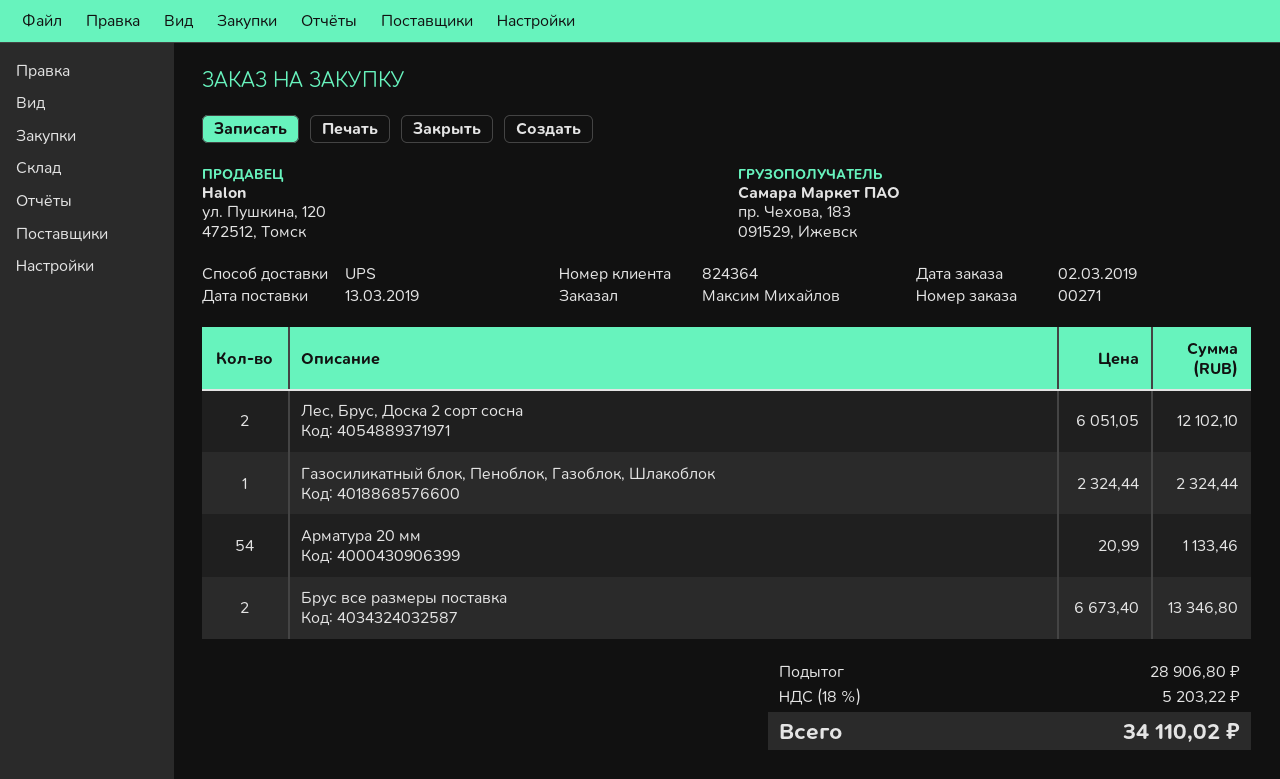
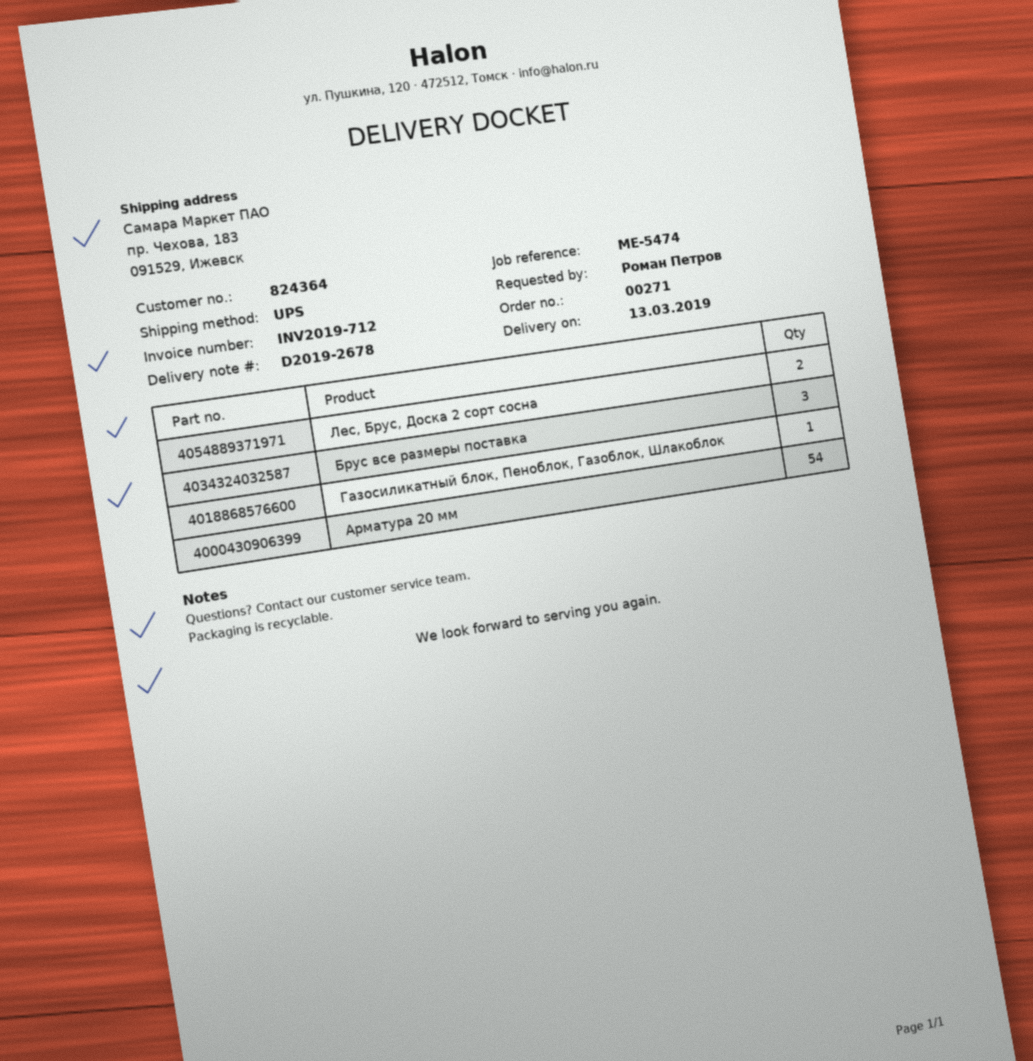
ordered by: Максим Михайлов -> Роман Петров
Брус все размеры поставка: 2 -> 3

